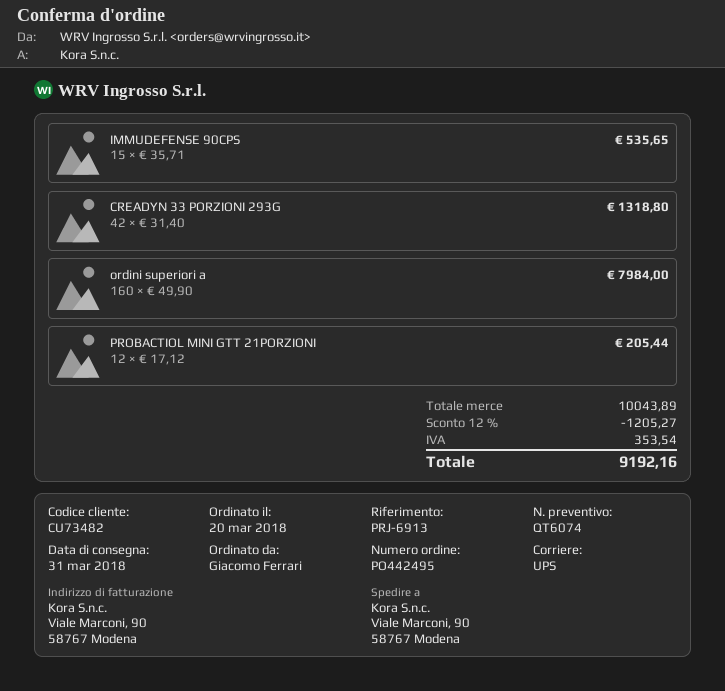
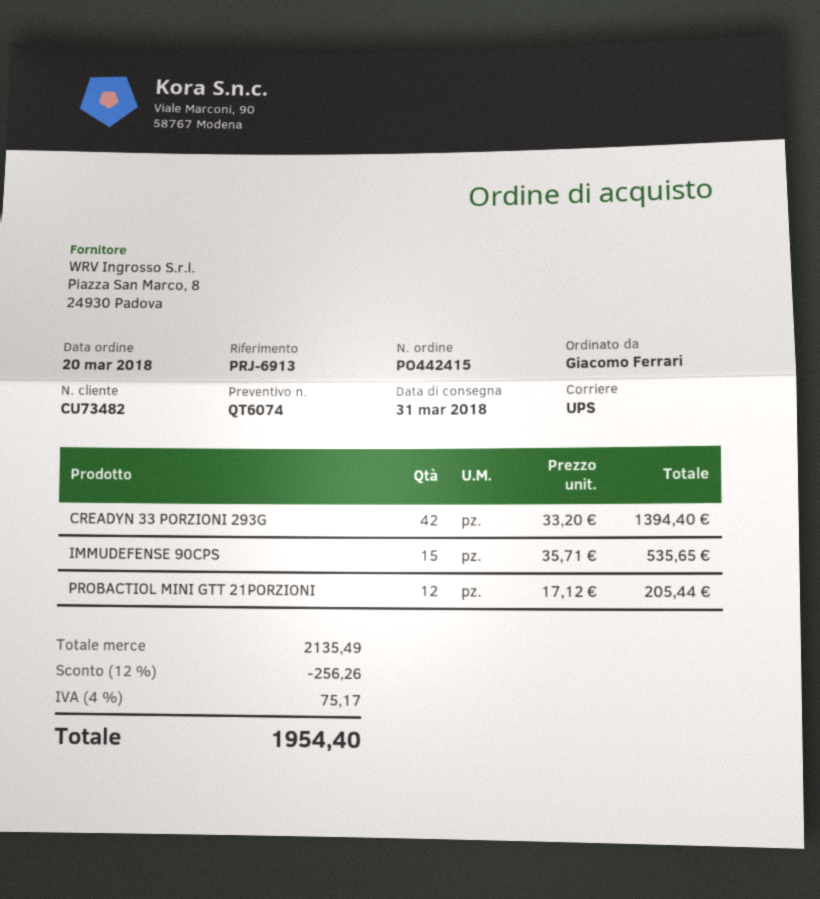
order number: PO442495 -> PO442415
CREADYN 33 PORZIONI 293G: 42 x 31.40 = 1318.80 -> 42 x 33.20 = 1394.40
ordini superiori a: 160 x 49.90 = 7984.00 -> none
subtotal: 10043.89 -> 2135.49
discount: 12% = 1205.27 -> 12% = 256.26
tax: 353.54 -> 75.17
total: 9192.16 -> 1954.40

